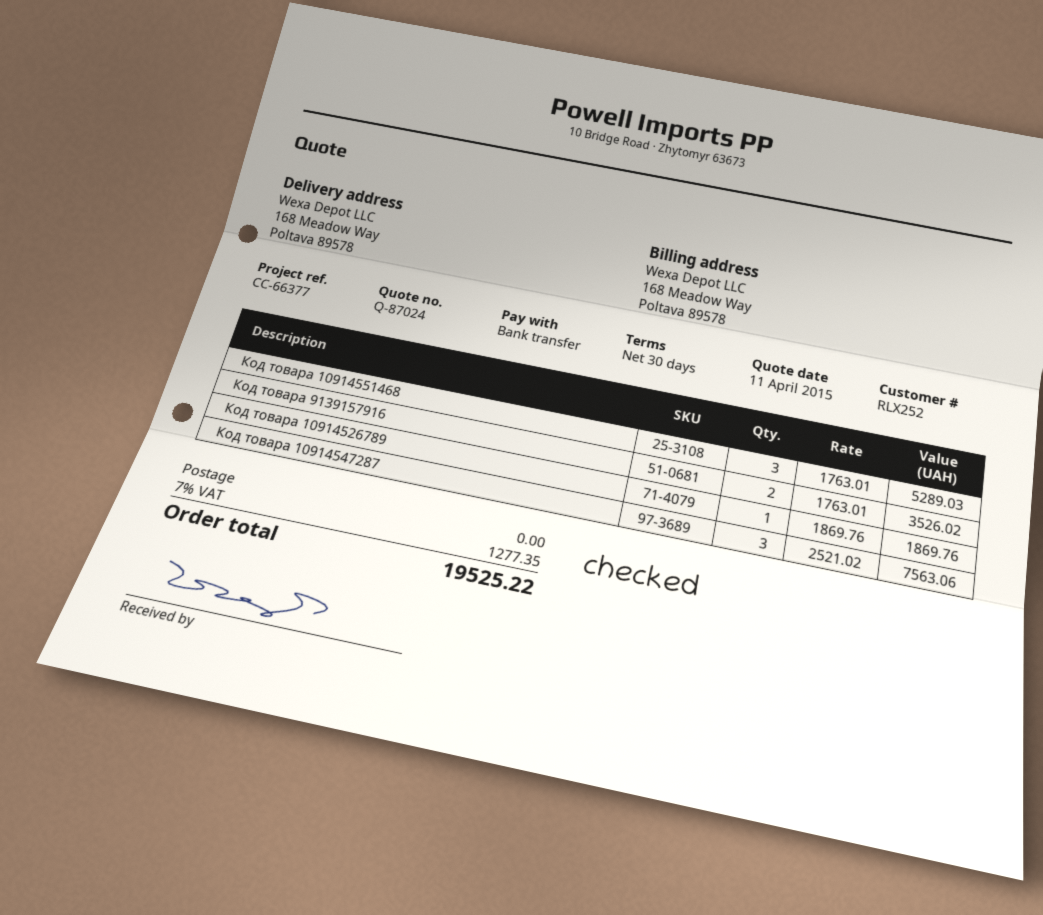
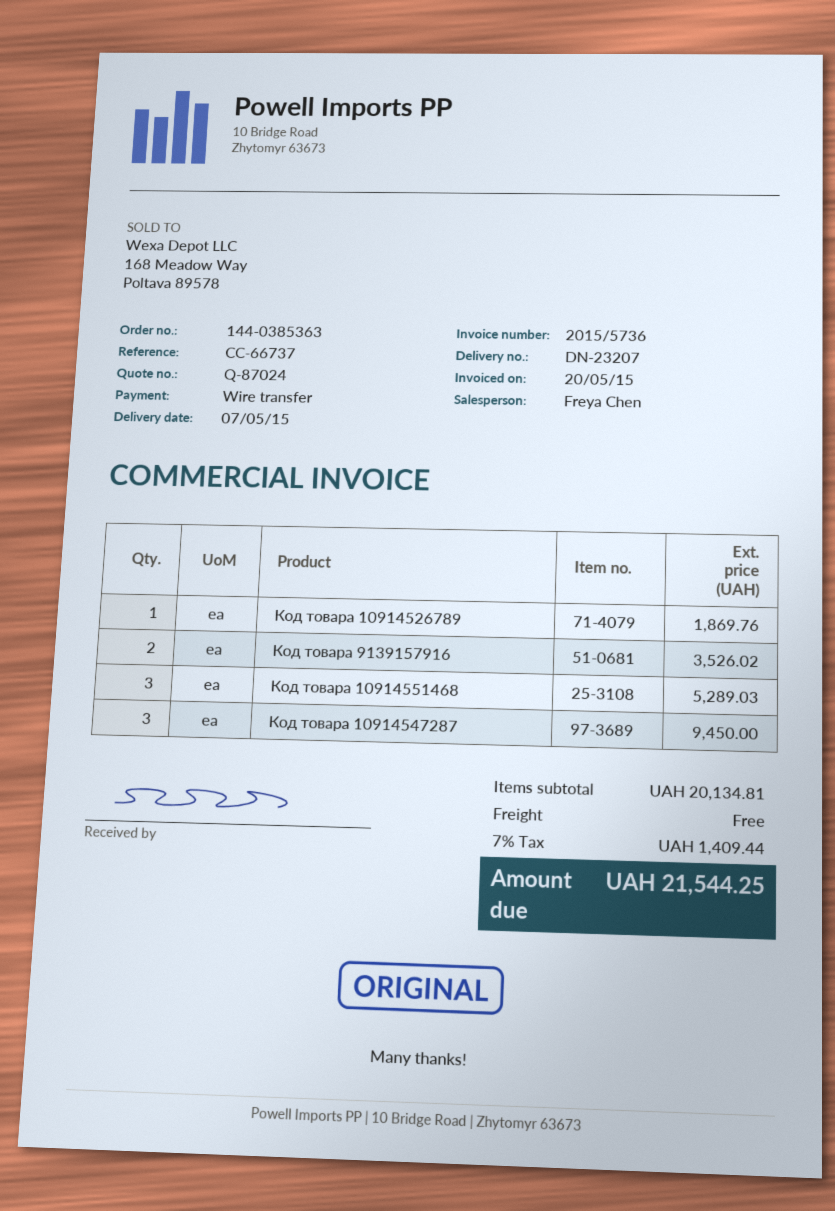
reference: CC-66377 -> CC-66737
Код товара 10914547287: 3 for 7563.06 -> 3 for 9450.00
tax: 7% = 1277.35 -> 7% = 1409.44
total: 19525.22 -> 21544.25

